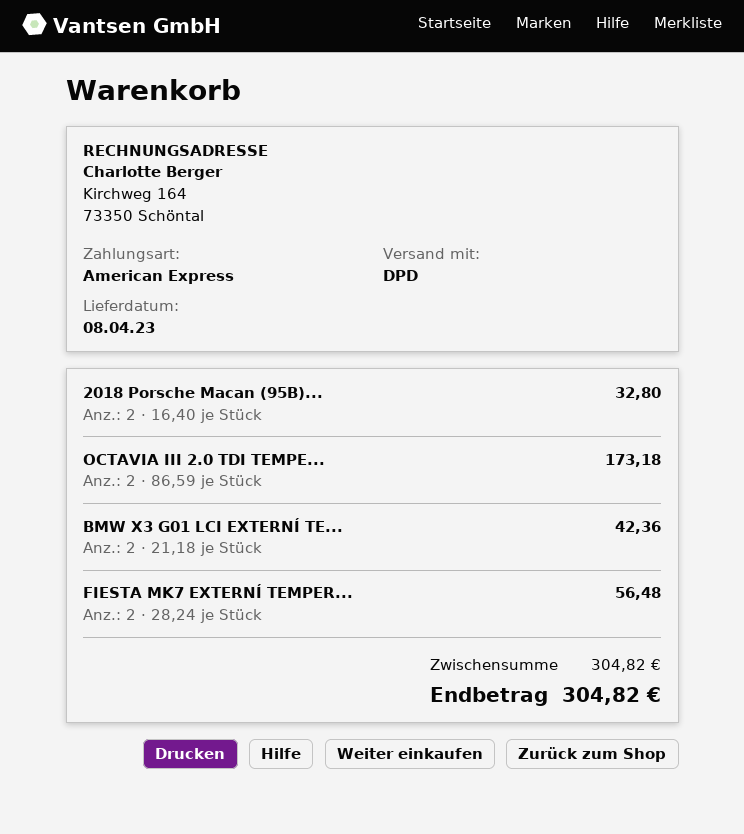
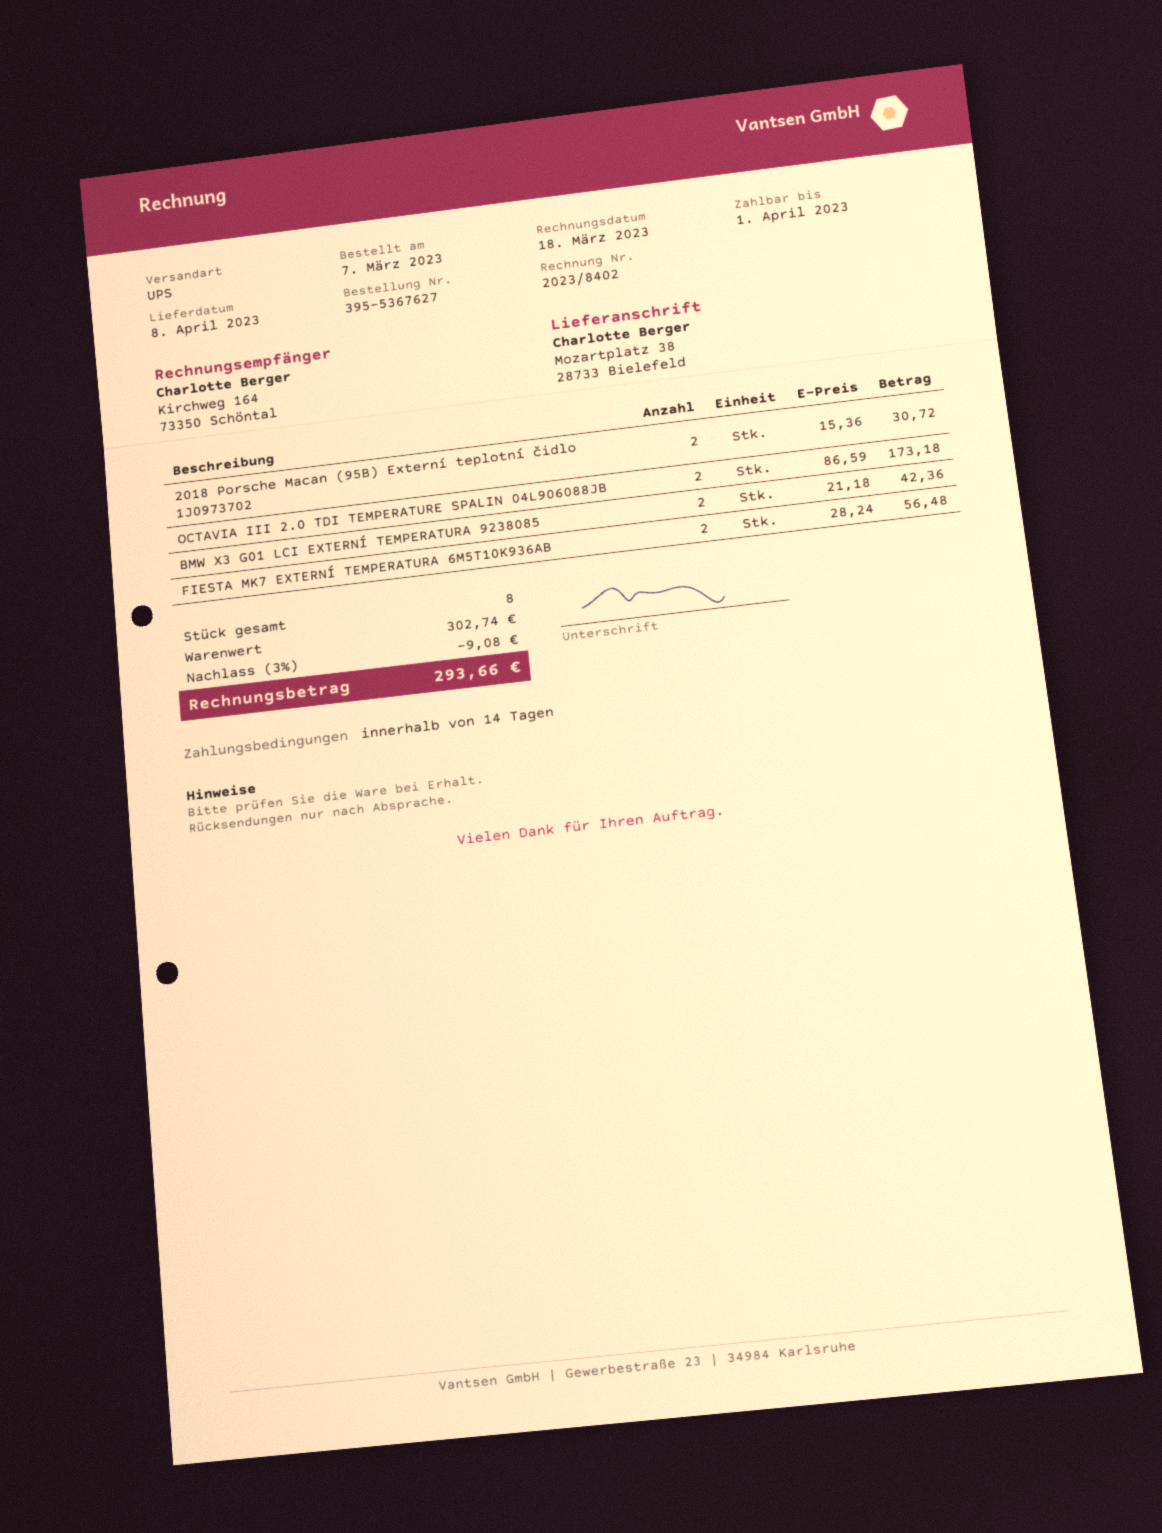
shipping method: DPD -> UPS
2018 Porsche Macan (95B)...: 2 x 16.40 = 32.80 -> 2 x 15.36 = 30.72
subtotal: 304.82 -> 302.74
discount: none -> 3% = 9.08
total: 304.82 -> 293.66

